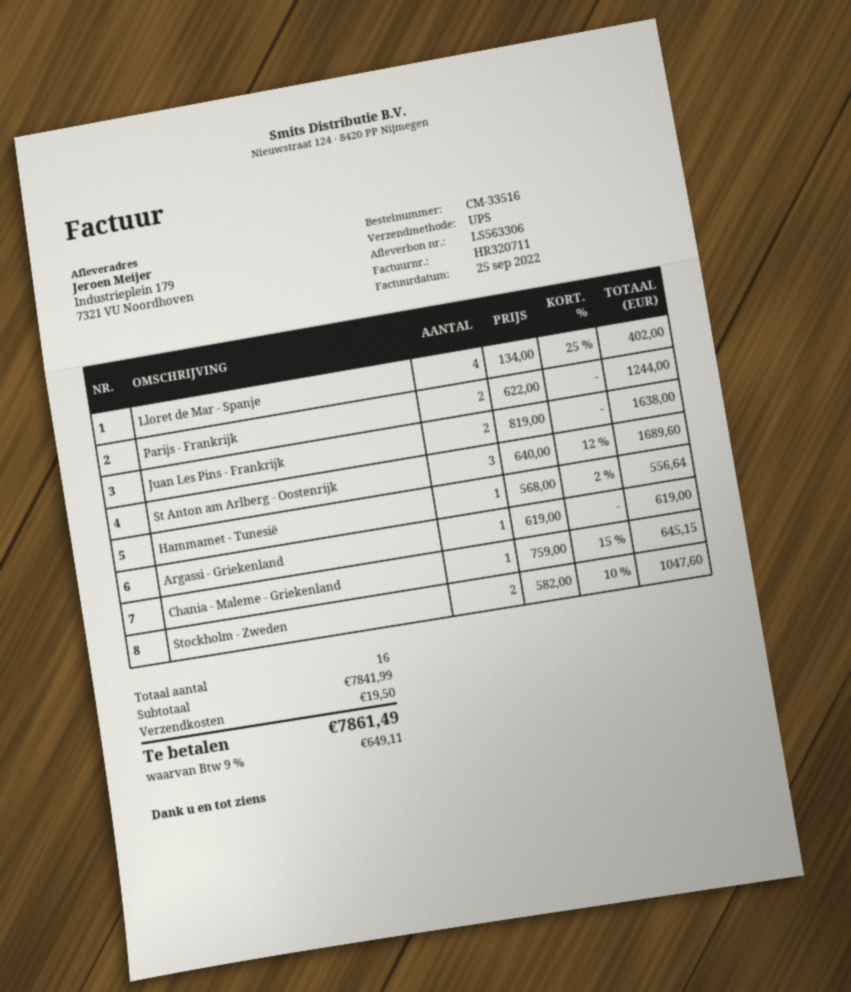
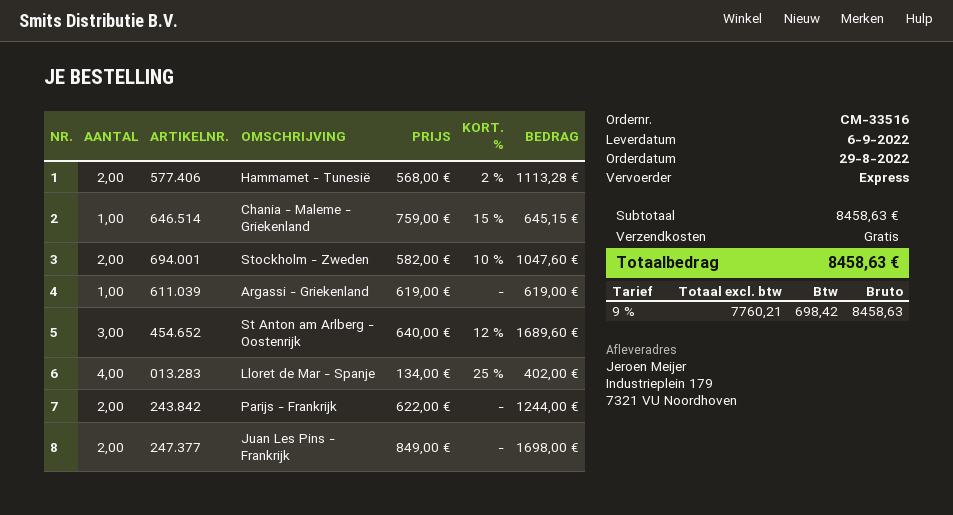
shipping method: UPS -> express
Juan Les Pins - Frankrijk: 2 x 819.00 = 1638.00 -> 2 x 849.00 = 1698.00
Hammamet - Tunesië: 1 x 568.00 - 2% = 556.64 -> 2 x 568.00 - 2% = 1113.28
subtotal: 7841.99 -> 8458.63
shipping: 19.50 -> 0.00
tax: 9% = 649.11 -> 9% = 698.42
total: 7861.49 -> 8458.63

